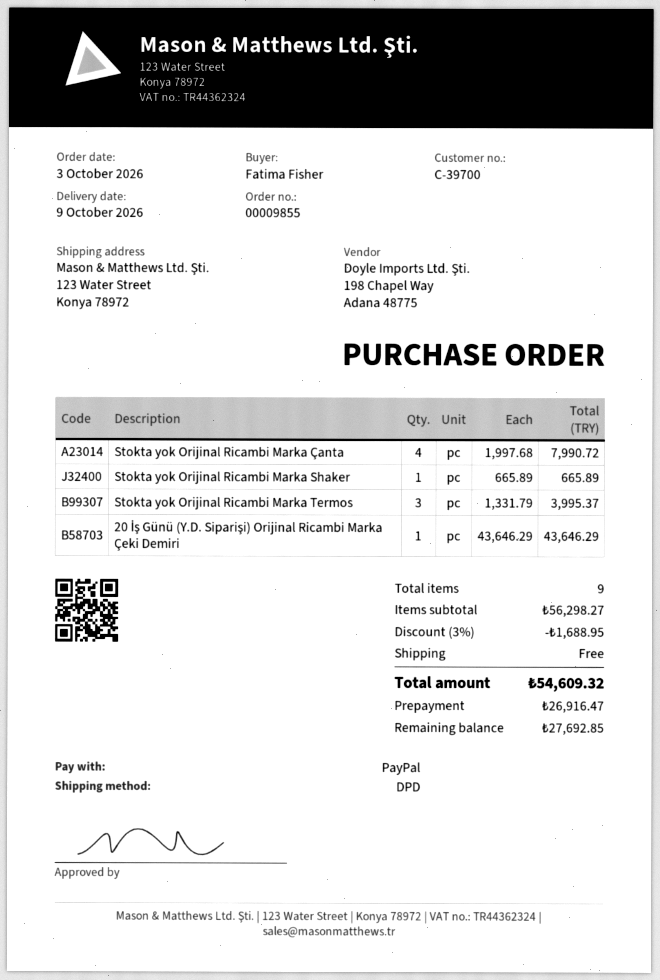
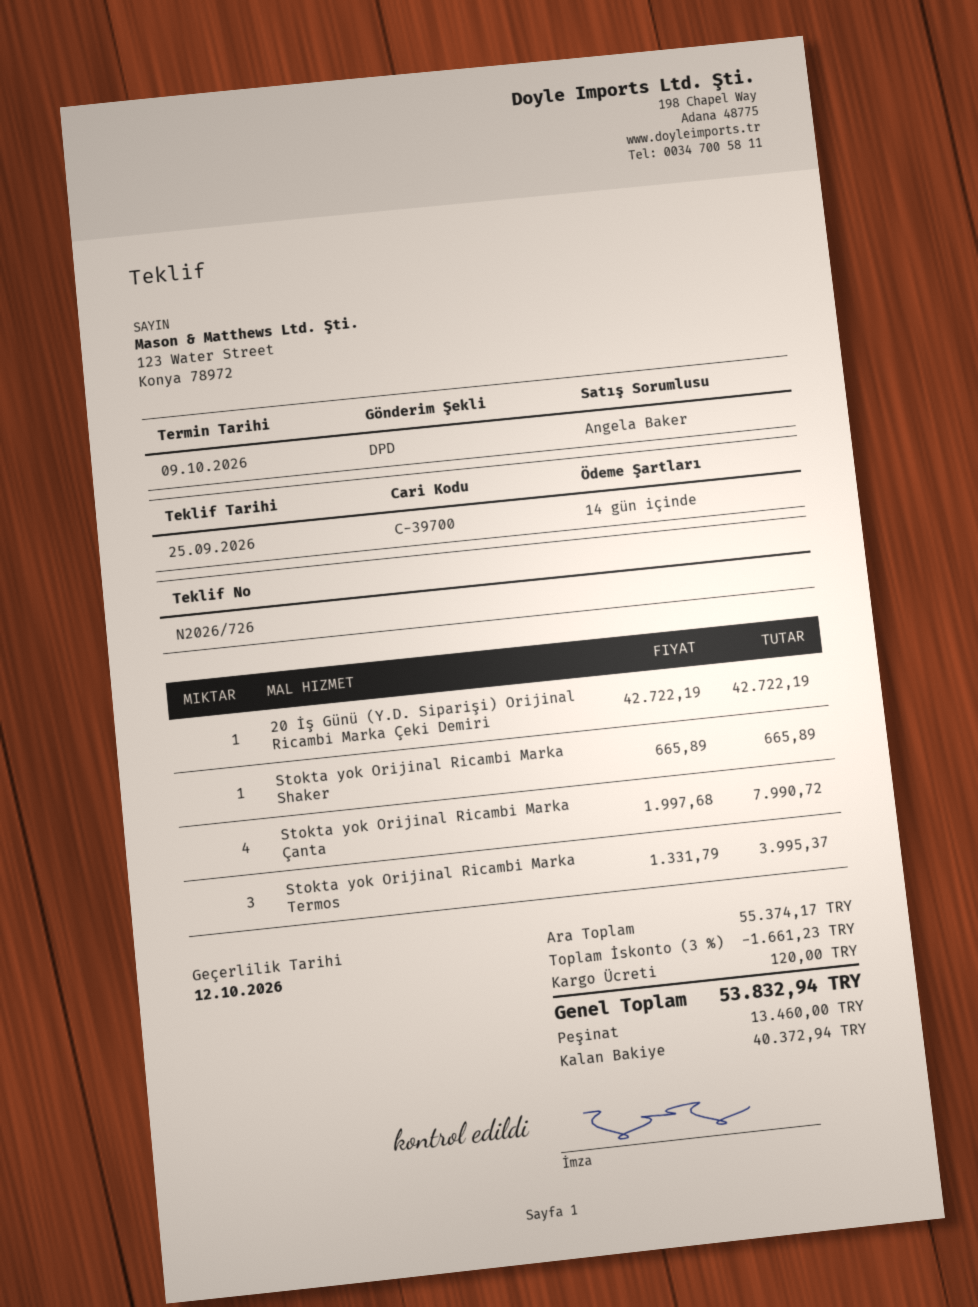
20 İş Günü (Y.D. Siparişi) Orijinal Ricambi Marka Çeki Demiri: 1 x 43646.29 = 43646.29 -> 1 x 42722.19 = 42722.19
subtotal: 56298.27 -> 55374.17
discount: 3% = 1688.95 -> 3% = 1661.23
shipping: 0.00 -> 120.00
total: 54609.32 -> 53832.94
deposit: 26916.47 -> 13460.00
balance: 27692.85 -> 40372.94

